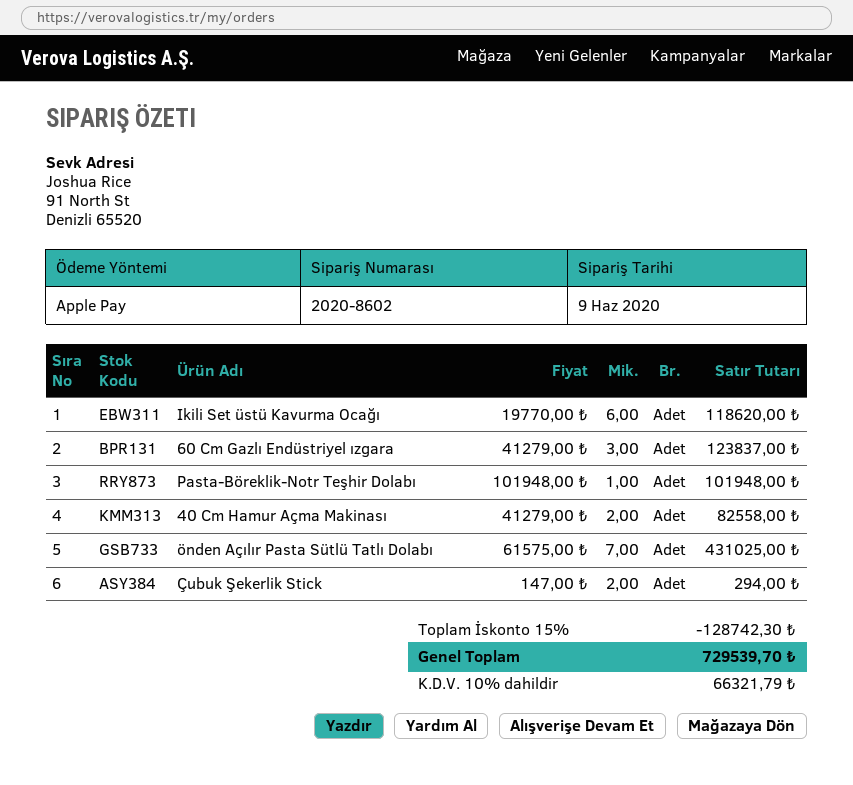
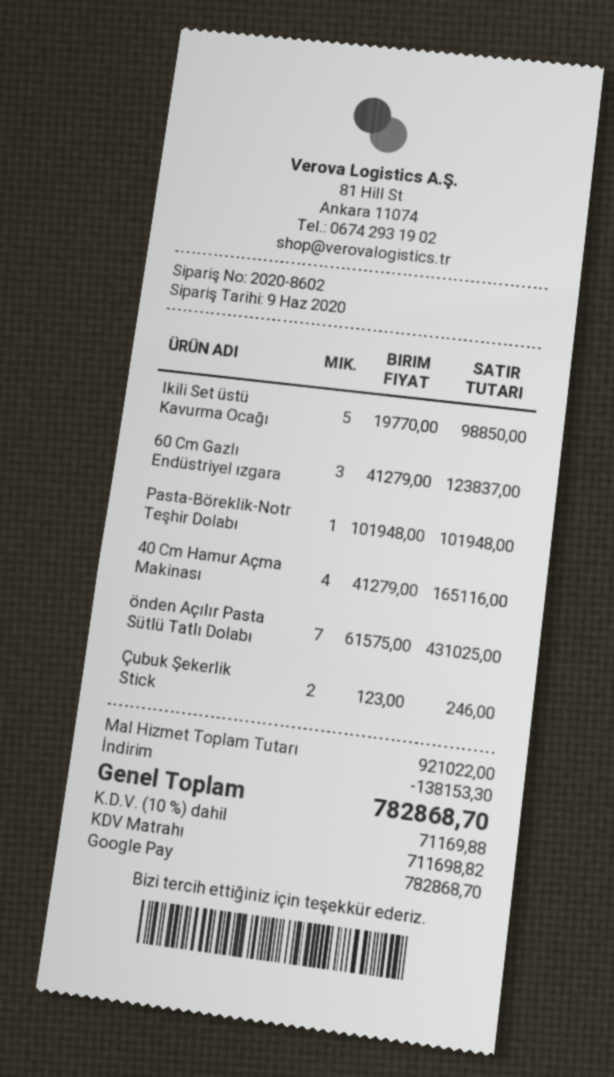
payment method: Apple Pay -> Google Pay
Ikili Set üstü Kavurma Ocağı: 6 x 19770.00 = 118620.00 -> 5 x 19770.00 = 98850.00
40 Cm Hamur Açma Makinası: 2 x 41279.00 = 82558.00 -> 4 x 41279.00 = 165116.00
Çubuk Şekerlik Stick: 2 x 147.00 = 294.00 -> 2 x 123.00 = 246.00
discount: 128742.30 -> 138153.30
tax: 10% = 66321.79 -> 10% = 71169.88
total: 729539.70 -> 782868.70

